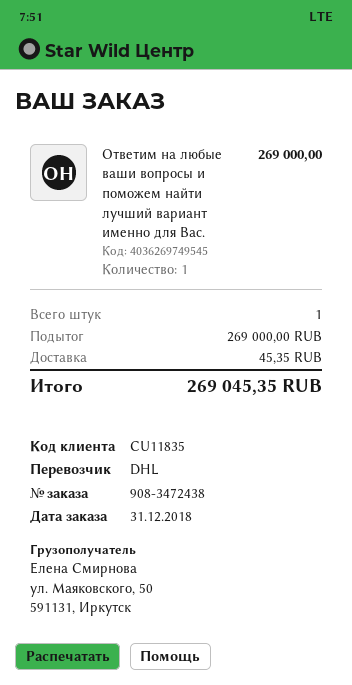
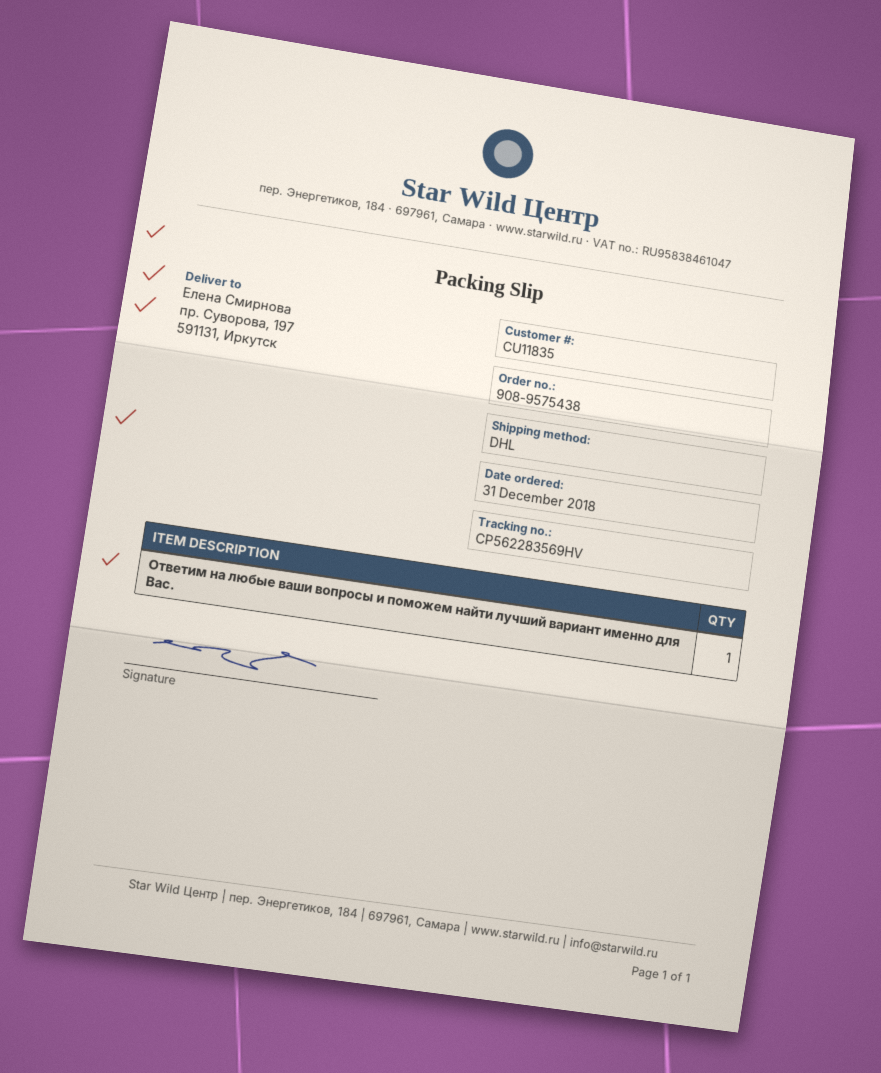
order number: 908-3472438 -> 908-9575438
ship to: ул. Маяковского, 50, 591131, Иркутск -> пр. Суворова, 197, 591131, Иркутск

